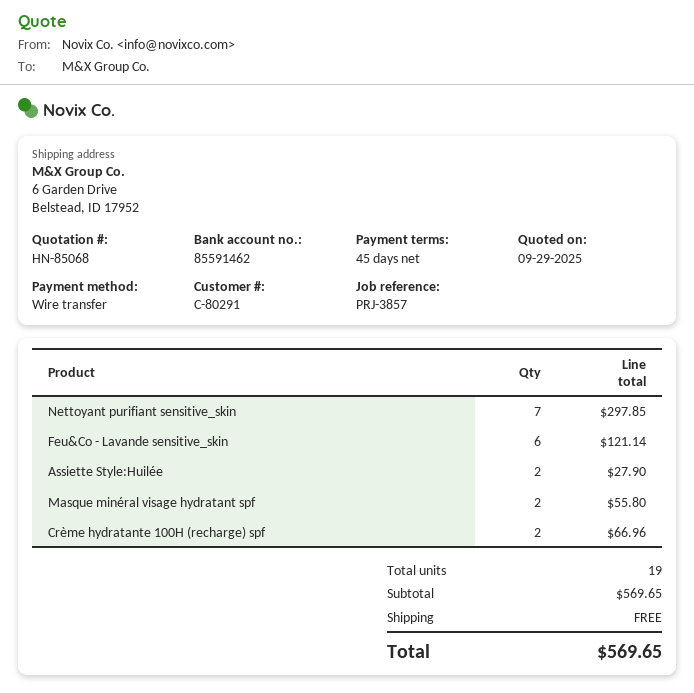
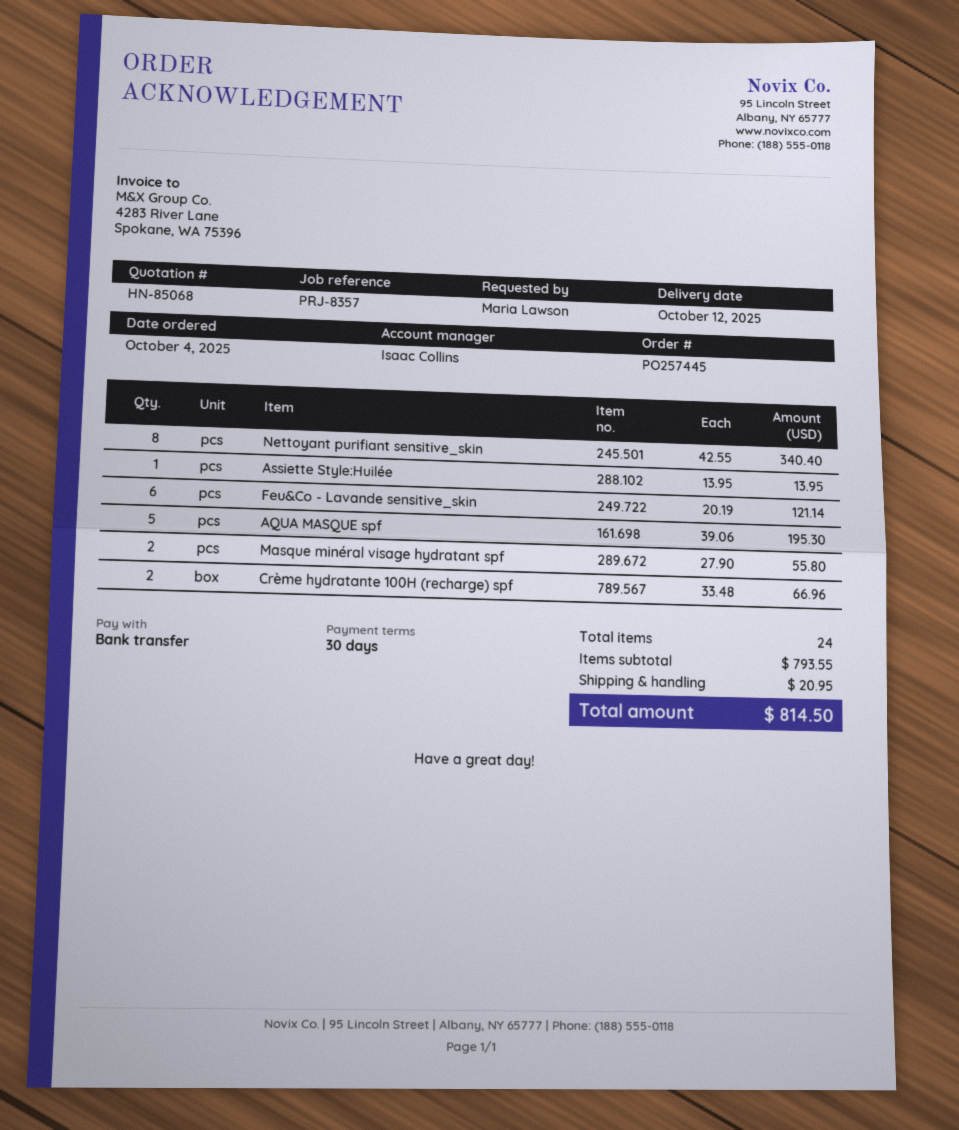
payment terms: 45 days -> 30 days
reference: PRJ-3857 -> PRJ-8357
Nettoyant purifiant sensitive_skin: 7 for 297.85 -> 8 for 340.40
Assiette Style:Huilée: 2 for 27.90 -> 1 for 13.95
AQUA MASQUE spf: none -> 5 for 195.30
total quantity: 19 -> 24
subtotal: 569.65 -> 793.55
shipping: 0.00 -> 20.95
total: 569.65 -> 814.50

